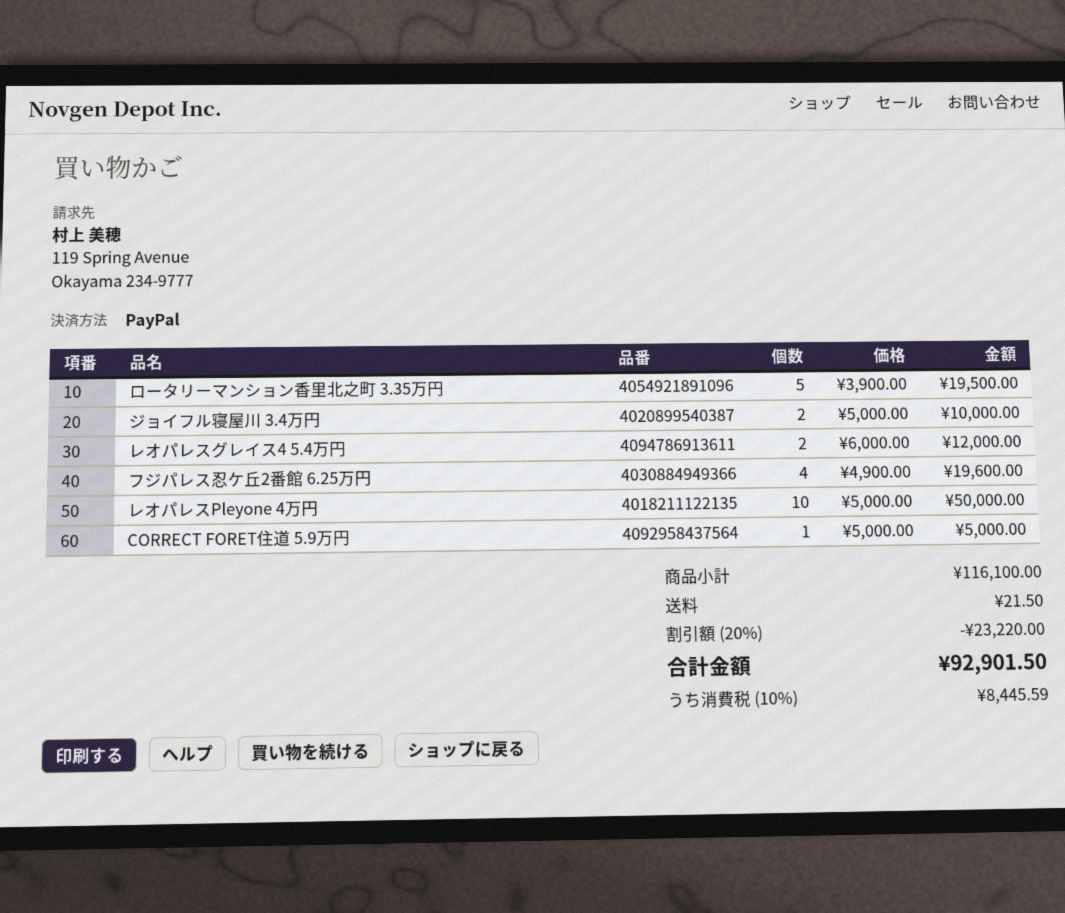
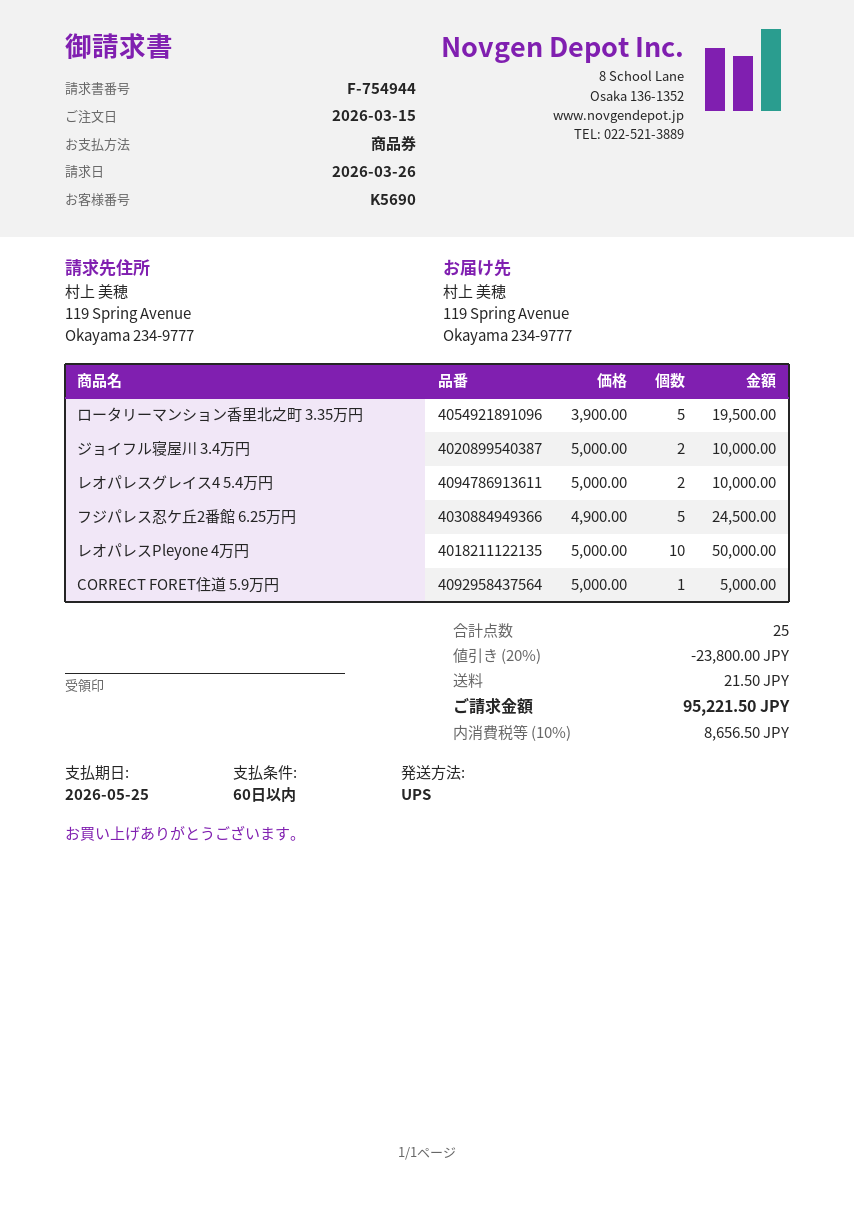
payment method: PayPal -> gift card
レオパレスグレイス4 5.4万円: 2 x 6000.00 = 12000.00 -> 2 x 5000.00 = 10000.00
フジパレス忍ケ丘2番館 6.25万円: 4 x 4900.00 = 19600.00 -> 5 x 4900.00 = 24500.00
discount: 20% = 23220.00 -> 20% = 23800.00
tax: 10% = 8445.59 -> 10% = 8656.50
total: 92901.50 -> 95221.50

